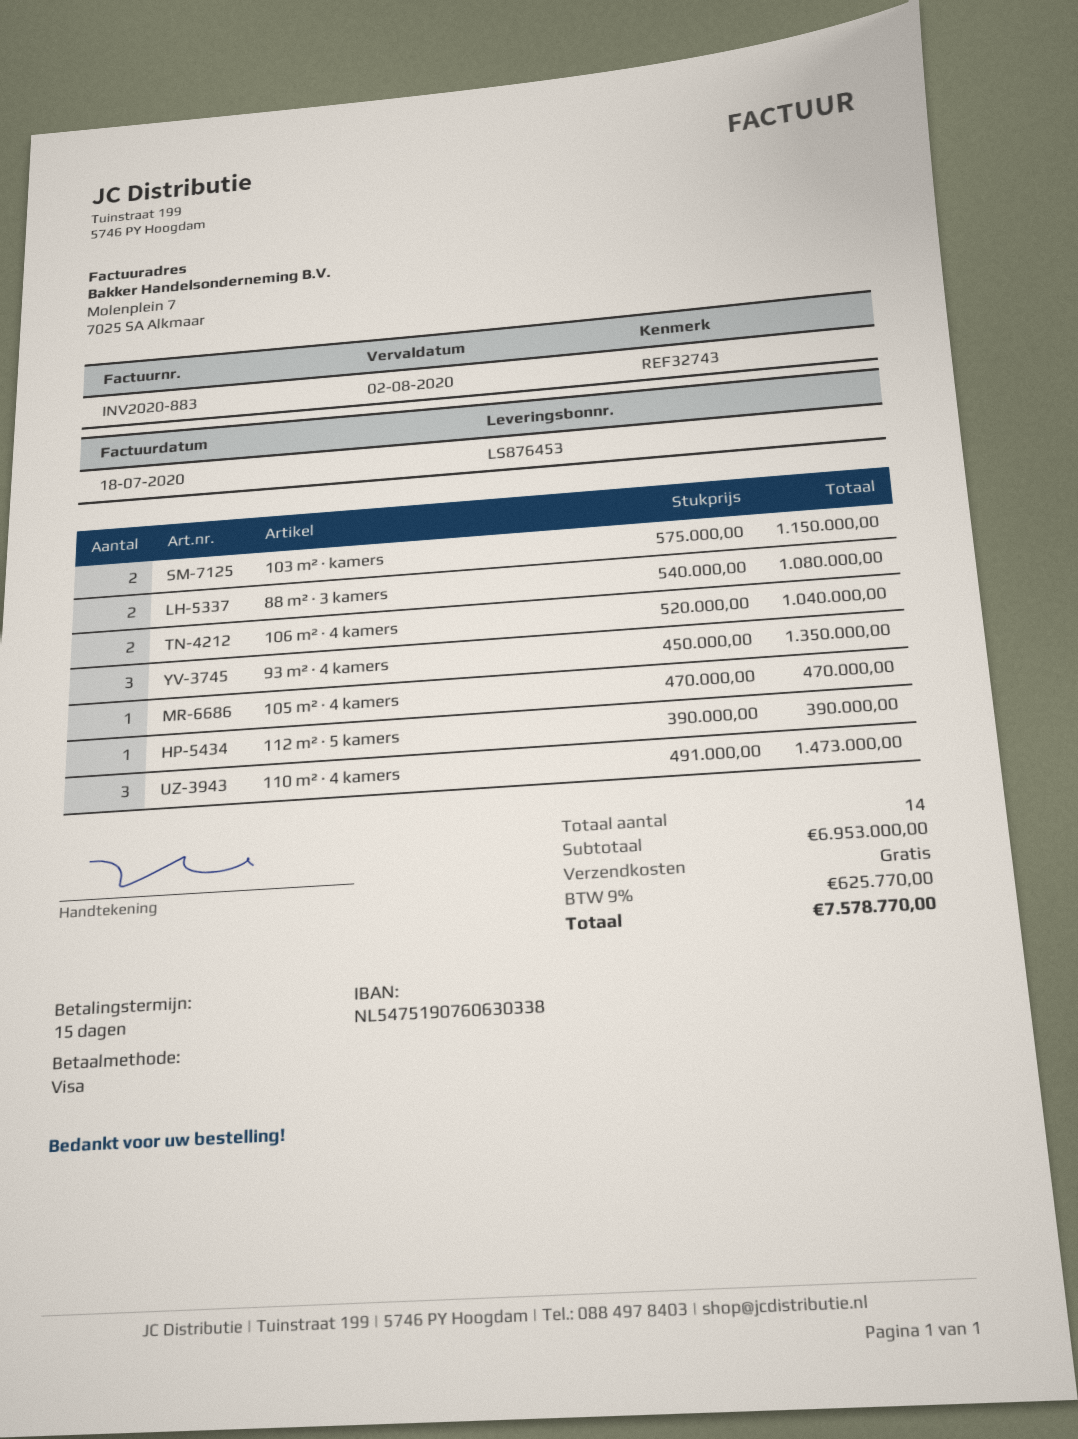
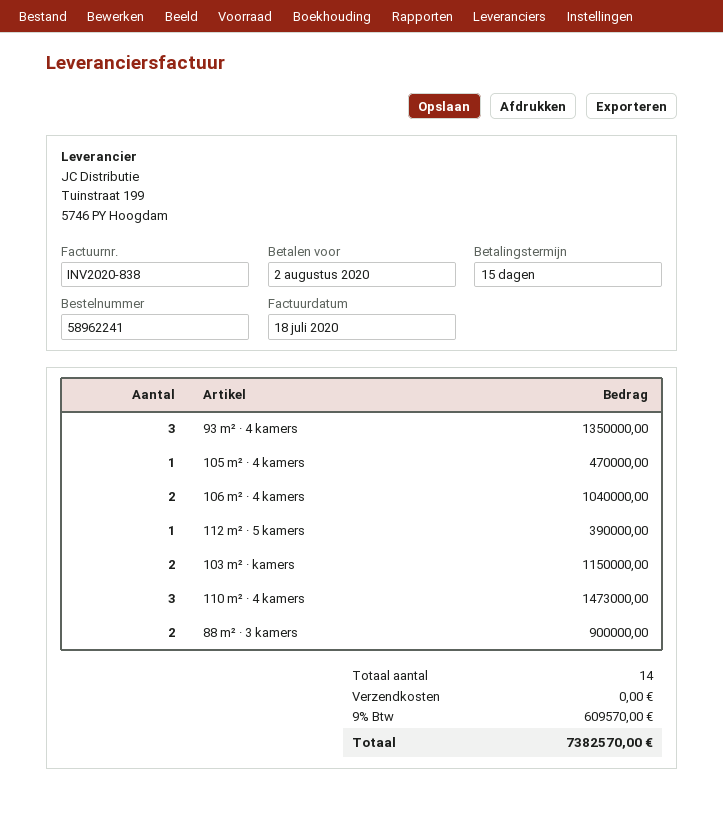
invoice number: INV2020-883 -> INV2020-838
88 m² · 3 kamers: 2 for 1080000.00 -> 2 for 900000.00
tax: 9% = 625770.00 -> 9% = 609570.00
total: 7578770.00 -> 7382570.00

